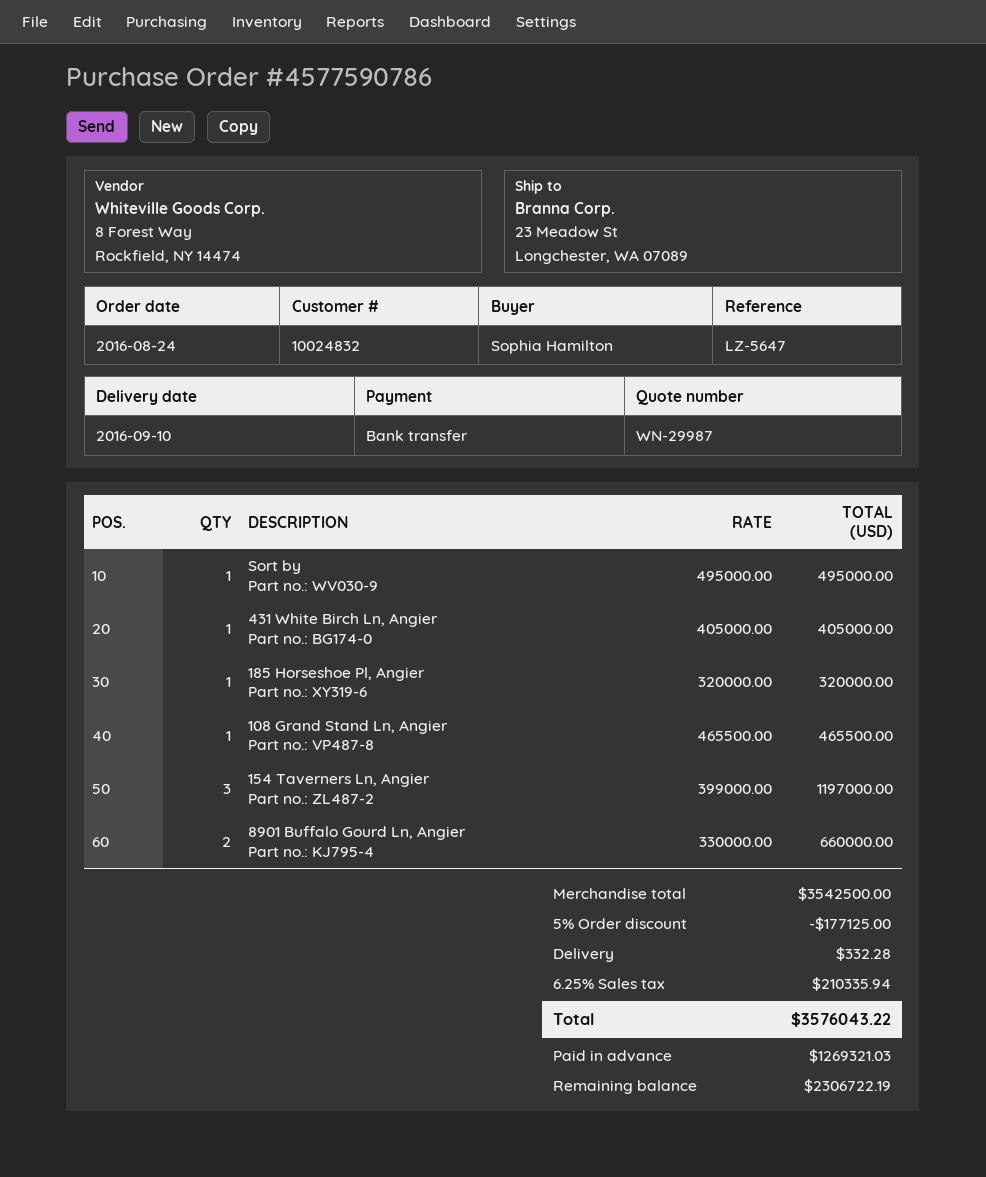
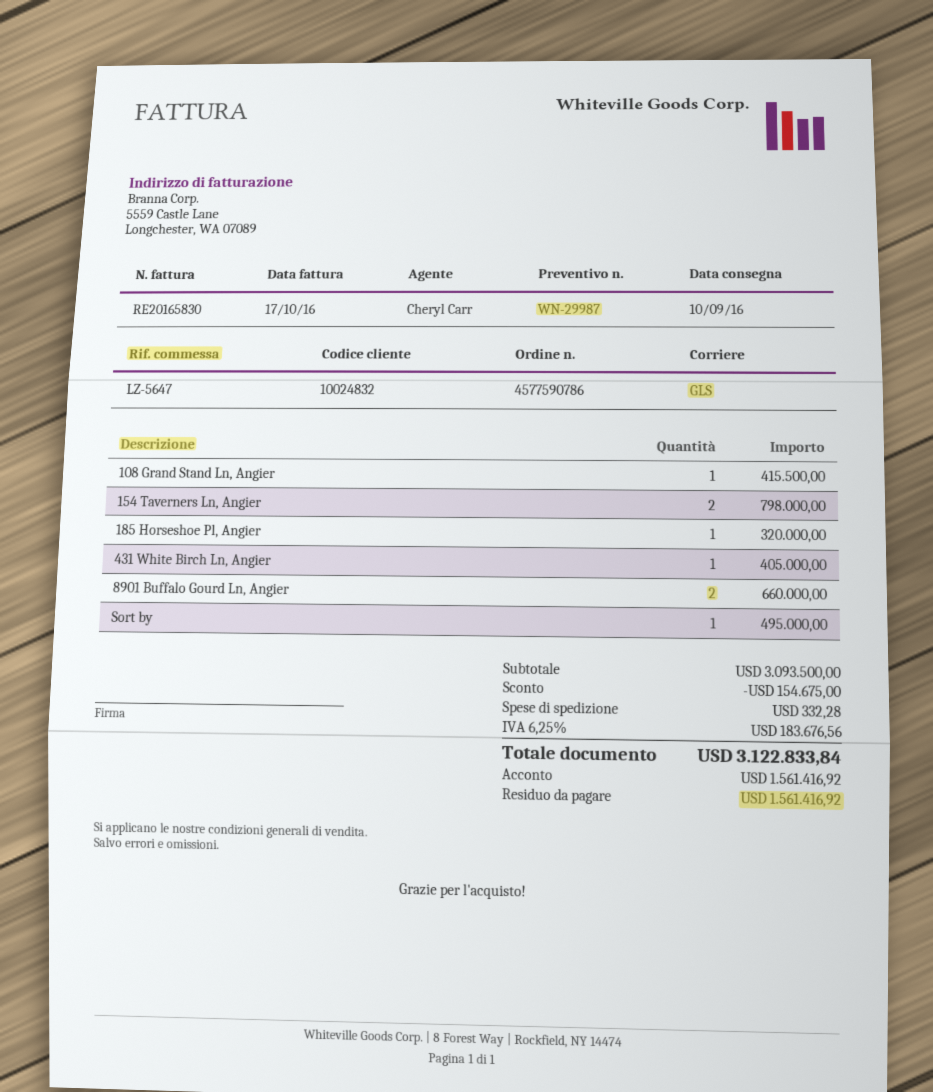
108 Grand Stand Ln, Angier: 1 for 465500.00 -> 1 for 415500.00
154 Taverners Ln, Angier: 3 for 1197000.00 -> 2 for 798000.00
subtotal: 3542500.00 -> 3093500.00
discount: 177125.00 -> 154675.00
tax: 6.25% = 210335.94 -> 6.25% = 183676.56
total: 3576043.22 -> 3122833.84
deposit: 1269321.03 -> 1561416.92
balance: 2306722.19 -> 1561416.92

